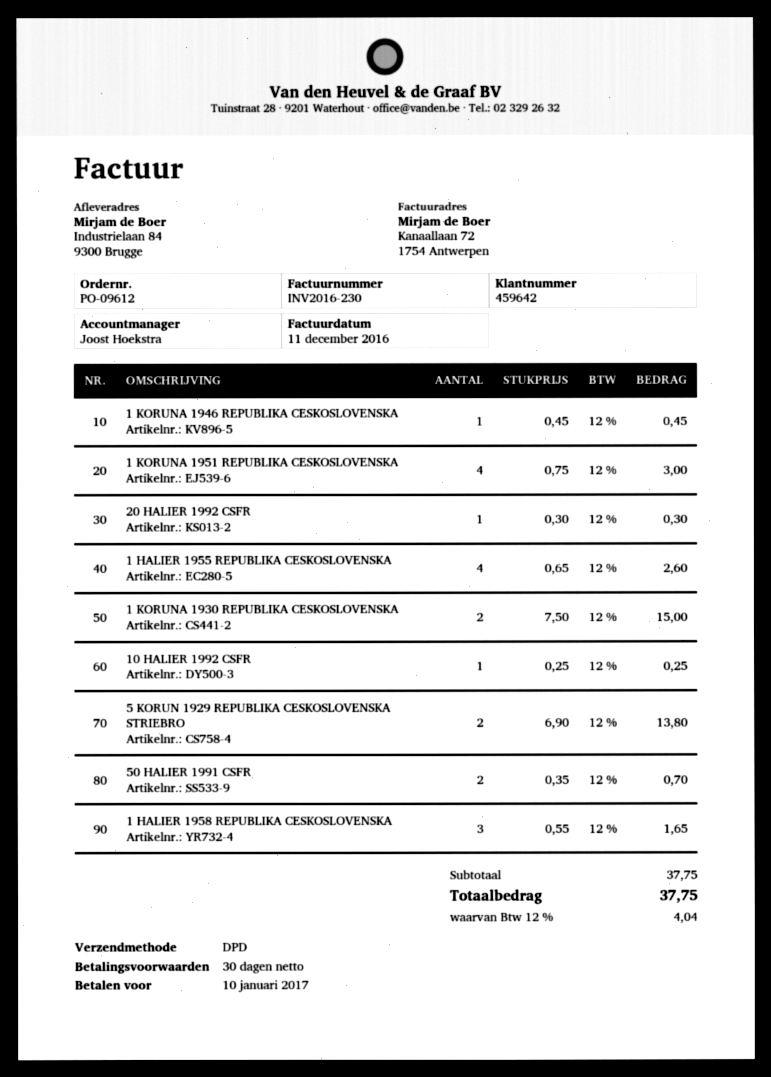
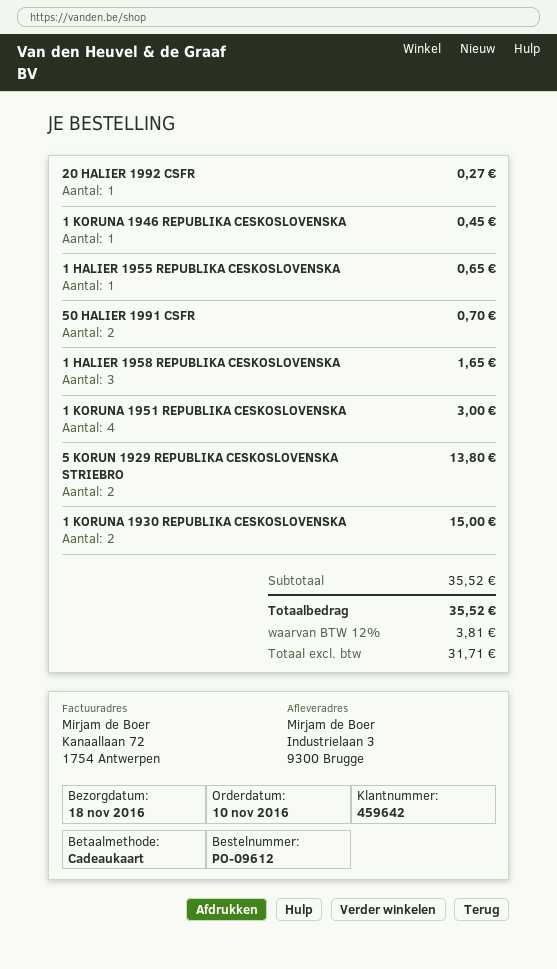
ship to: Industrielaan 84, 9300 Brugge -> Industrielaan 3, 9300 Brugge
20 HALIER 1992 CSFR: 1 for 0.30 -> 1 for 0.27
1 HALIER 1955 REPUBLIKA CESKOSLOVENSKA: 4 for 2.60 -> 1 for 0.65
10 HALIER 1992 CSFR: 1 for 0.25 -> none
subtotal: 37.75 -> 35.52
tax: 12% = 4.04 -> 12% = 3.81
total: 37.75 -> 35.52

